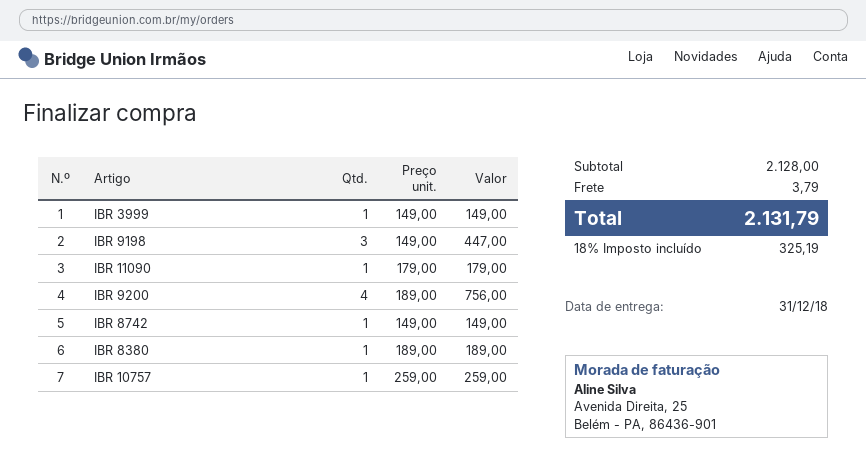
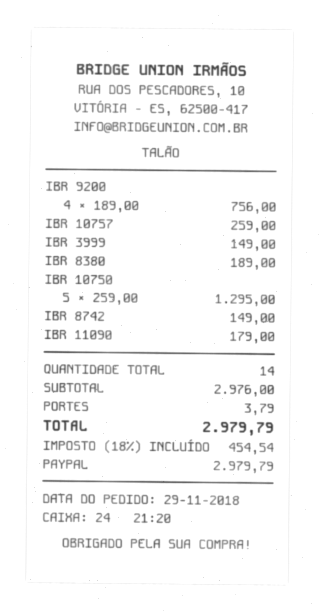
IBR 9198: 3 x 149.00 = 447.00 -> none
IBR 10750: none -> 5 x 259.00 = 1295.00
subtotal: 2128.00 -> 2976.00
tax: 18% = 325.19 -> 18% = 454.54
total: 2131.79 -> 2979.79

